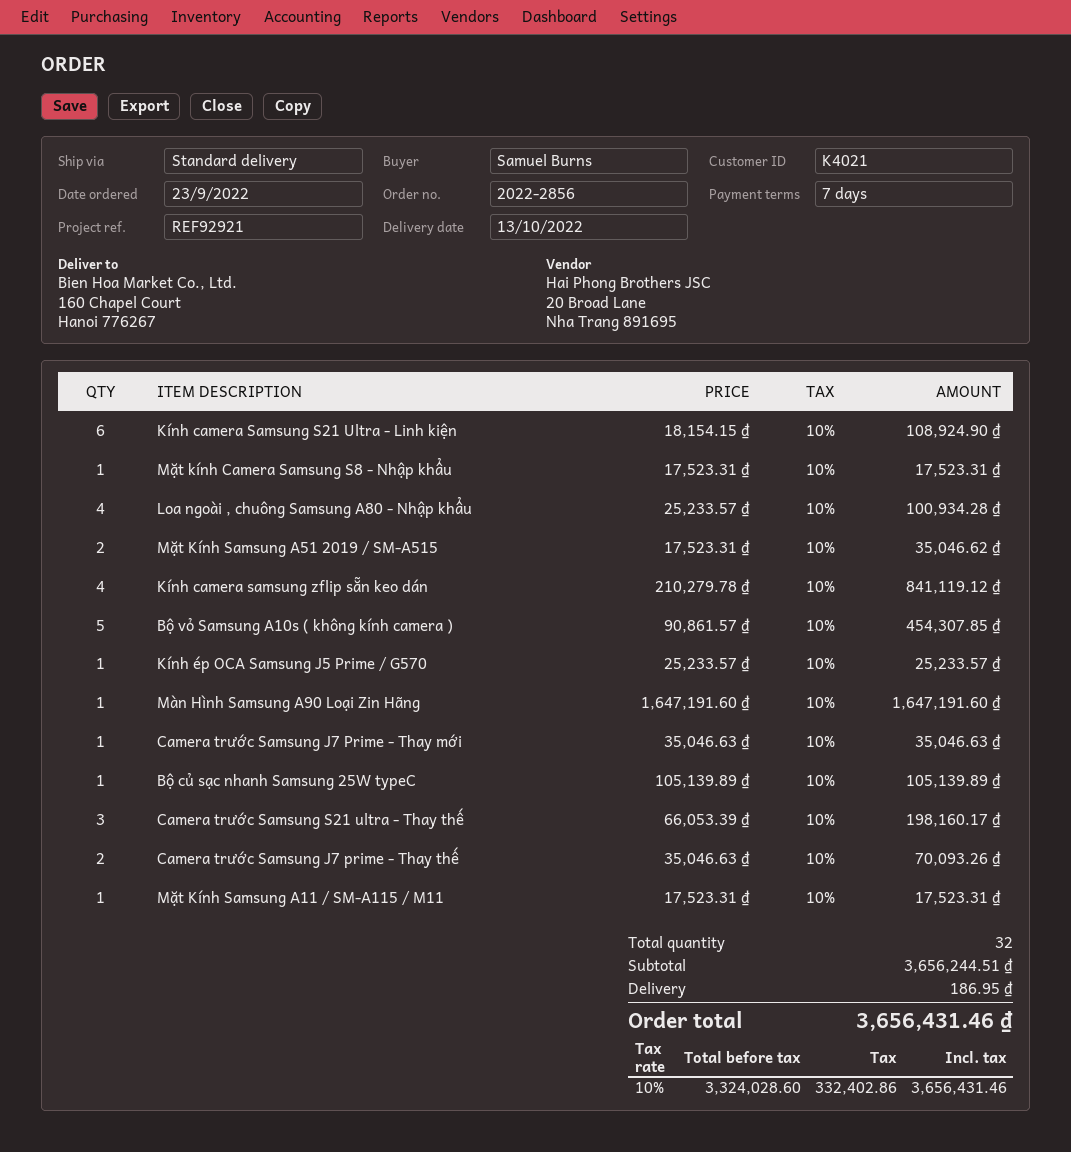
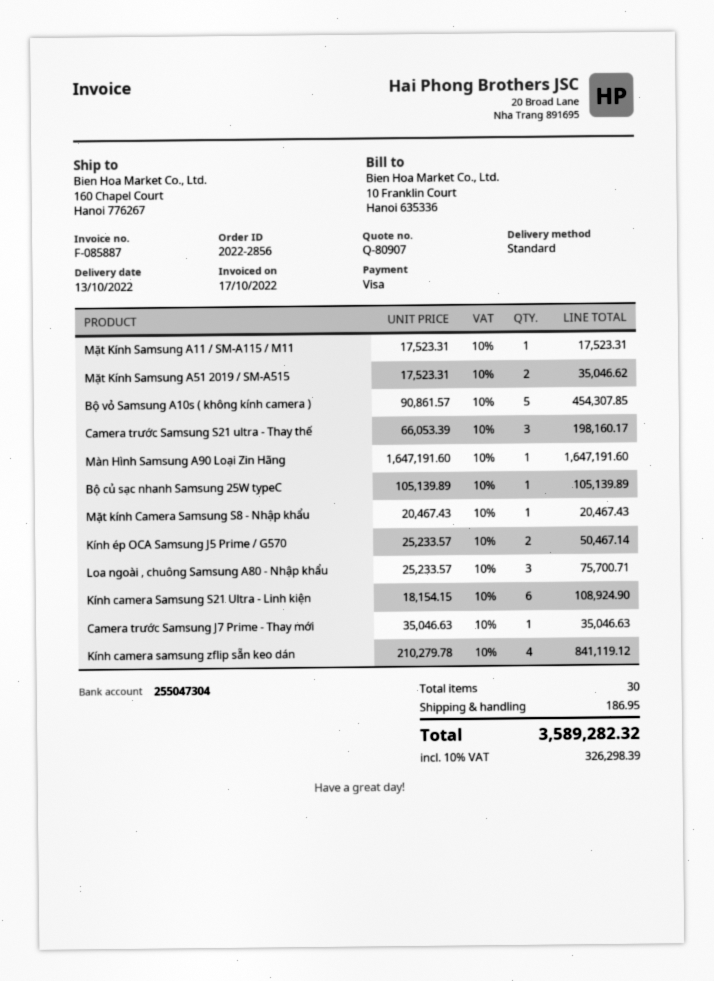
Mặt kính Camera Samsung S8 - Nhập khẩu: 1 x 17523.31 = 17523.31 -> 1 x 20467.43 = 20467.43
Loa ngoài , chuông Samsung A80 - Nhập khẩu: 4 x 25233.57 = 100934.28 -> 3 x 25233.57 = 75700.71
Kính ép OCA Samsung J5 Prime / G570: 1 x 25233.57 = 25233.57 -> 2 x 25233.57 = 50467.14
Camera trước Samsung J7 prime - Thay thế: 2 x 35046.63 = 70093.26 -> none
total quantity: 32 -> 30
tax: 10% = 332402.86 -> 10% = 326298.39
total: 3656431.46 -> 3589282.32

